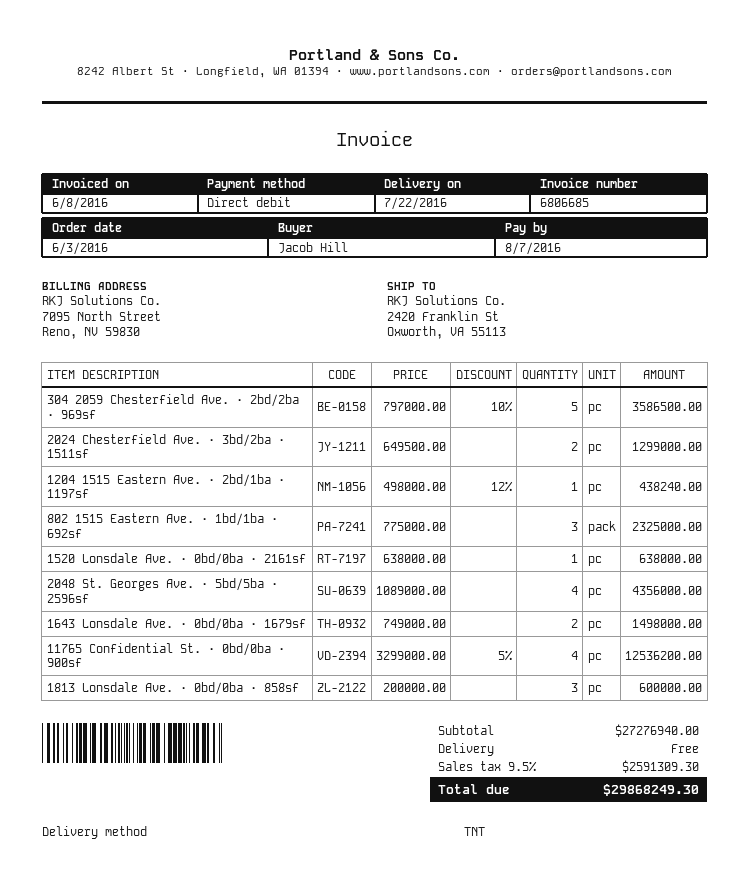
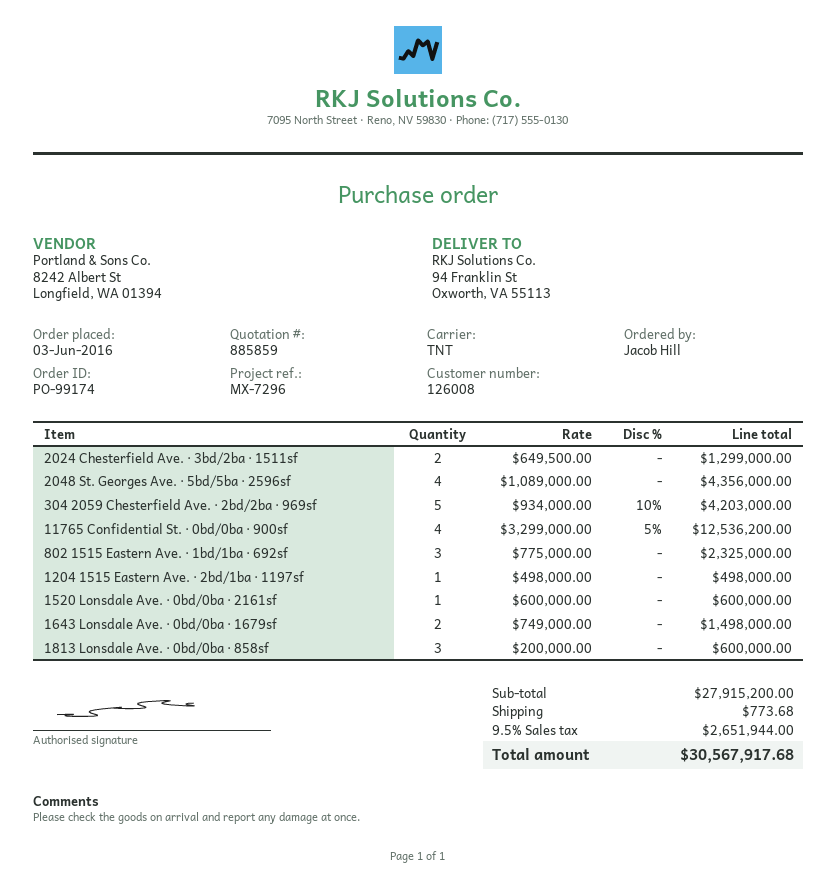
ship to: 2420 Franklin St, Oxworth, VA 55113 -> 94 Franklin St, Oxworth, VA 55113
304 2059 Chesterfield Ave. · 2bd/2ba · 969sf: 5 x 797000.00 - 10% = 3586500.00 -> 5 x 934000.00 - 10% = 4203000.00
1204 1515 Eastern Ave. · 2bd/1ba · 1197sf: 1 x 498000.00 - 12% = 438240.00 -> 1 x 498000.00 = 498000.00
1520 Lonsdale Ave. · 0bd/0ba · 2161sf: 1 x 638000.00 = 638000.00 -> 1 x 600000.00 = 600000.00
subtotal: 27276940.00 -> 27915200.00
shipping: 0.00 -> 773.68
tax: 9.5% = 2591309.30 -> 9.5% = 2651944.00
total: 29868249.30 -> 30567917.68

